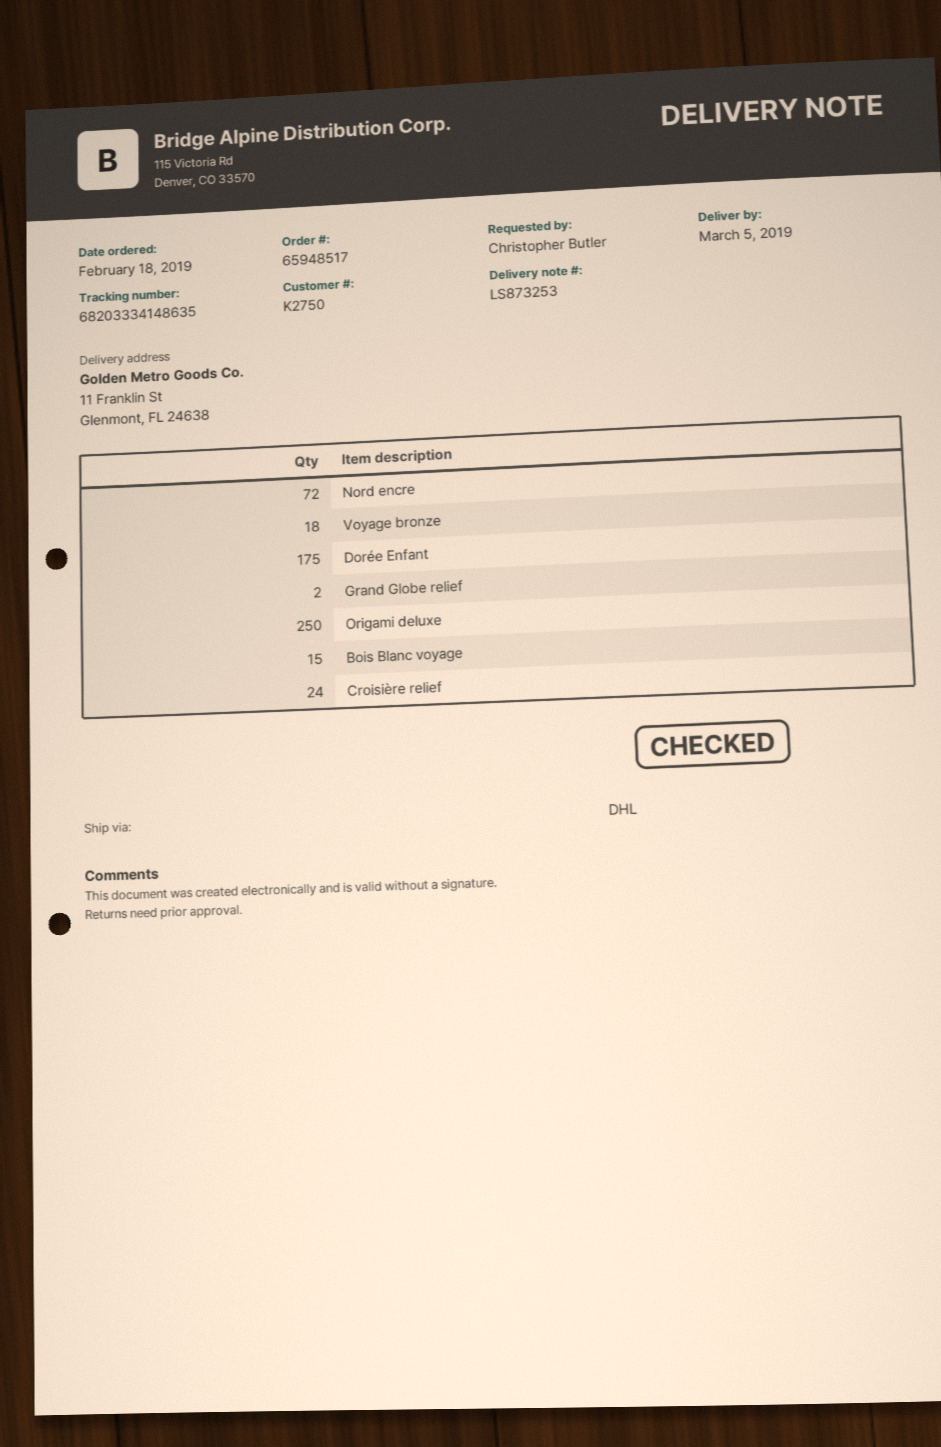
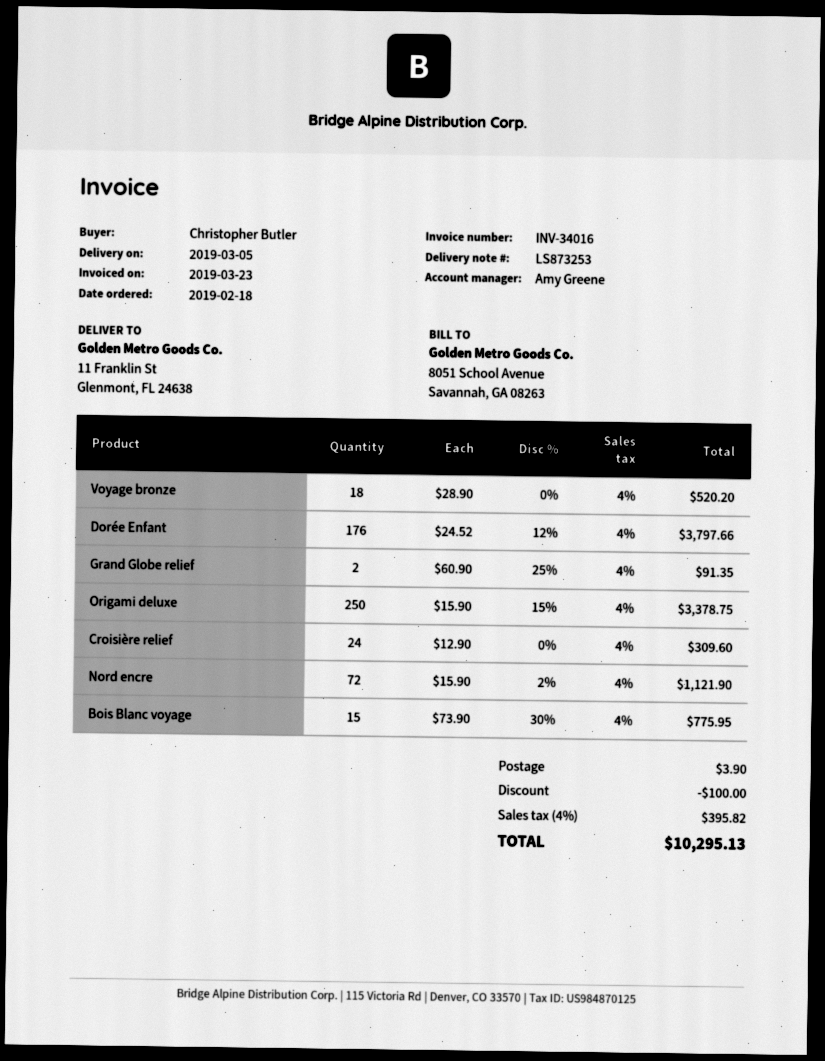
Dorée Enfant: 175 -> 176

